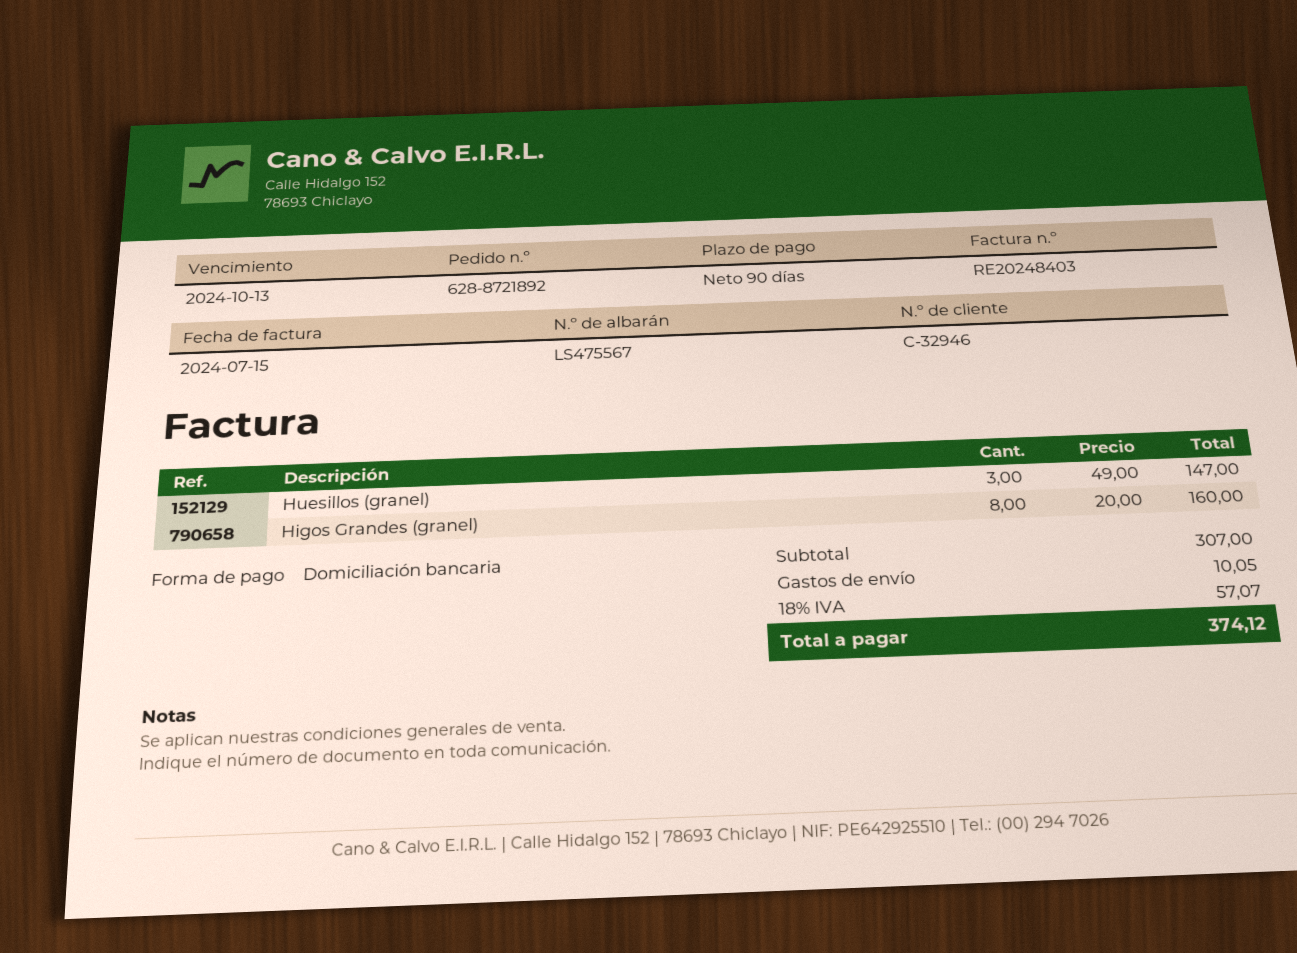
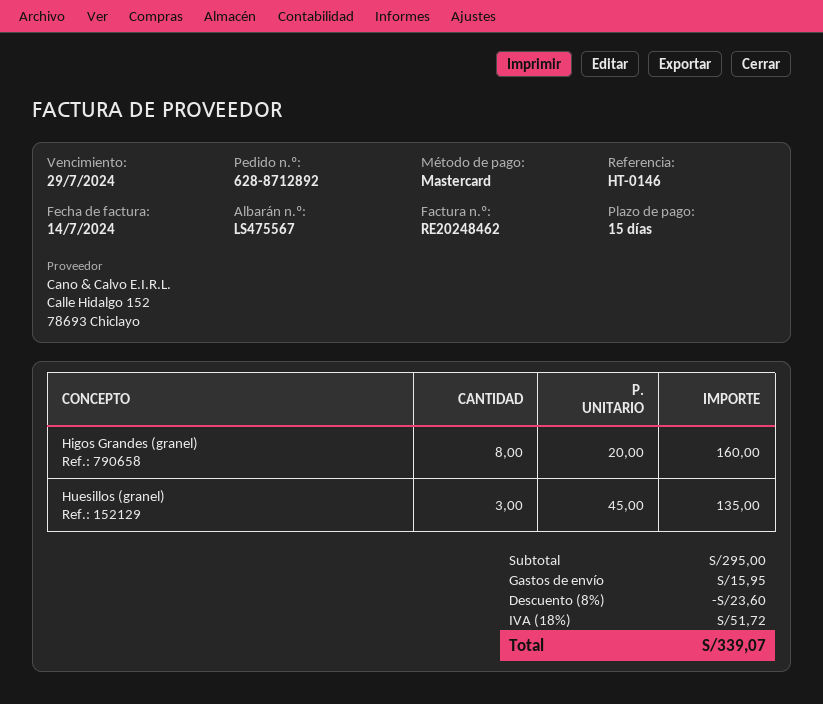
order number: 628-8721892 -> 628-8712892
invoice number: RE20248403 -> RE20248462
invoice date: 2024-07-15 -> 2024-07-14
payment terms: 90 days -> 15 days
due date: 2024-10-13 -> 2024-07-29
payment method: direct debit -> Mastercard
Huesillos (granel): 3 x 49.00 = 147.00 -> 3 x 45.00 = 135.00
subtotal: 307.00 -> 295.00
discount: none -> 8% = 23.60
shipping: 10.05 -> 15.95
tax: 18% = 57.07 -> 18% = 51.72
total: 374.12 -> 339.07

